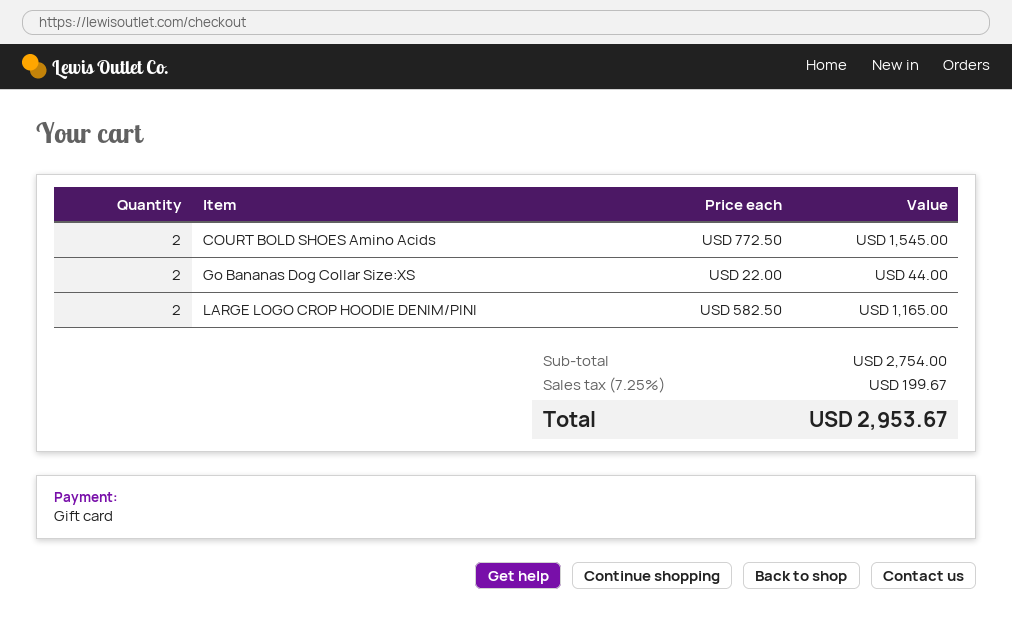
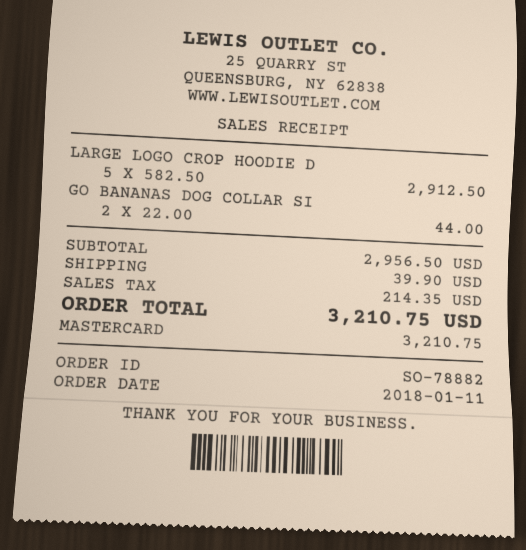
payment method: gift card -> Mastercard
COURT BOLD SHOES Amino Acids: 2 x 772.50 = 1545.00 -> none
LARGE LOGO CROP HOODIE DENIM/PINI: 2 x 582.50 = 1165.00 -> 5 x 582.50 = 2912.50
subtotal: 2754.00 -> 2956.50
shipping: none -> 39.90
tax: 199.67 -> 214.35
total: 2953.67 -> 3210.75

